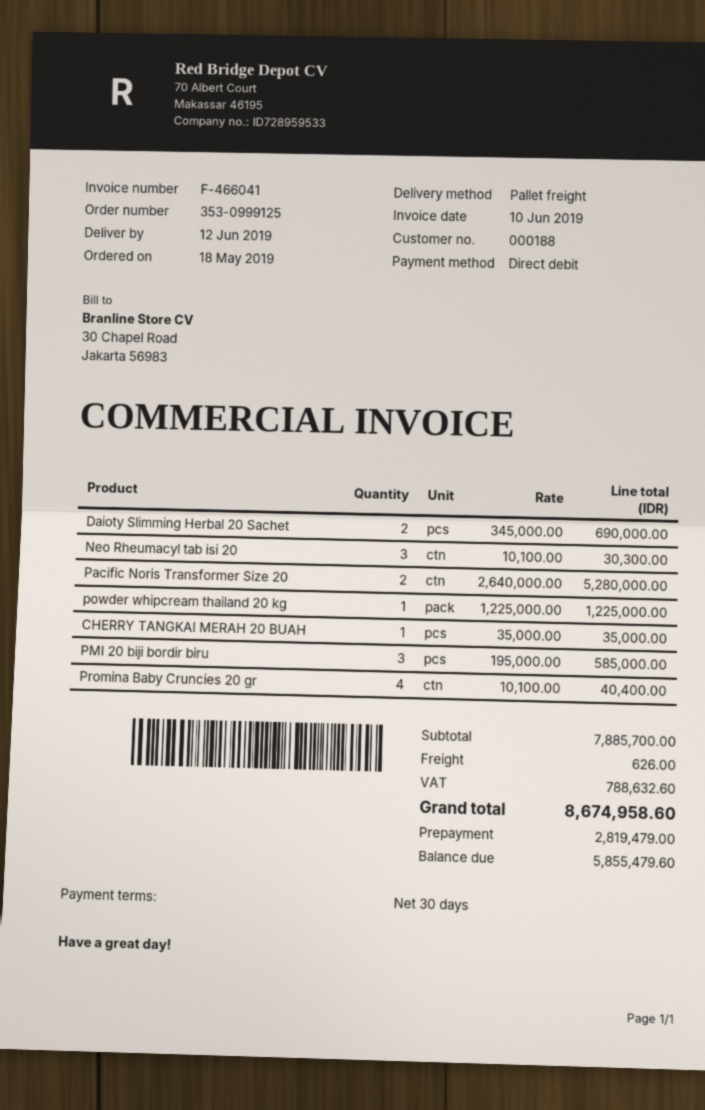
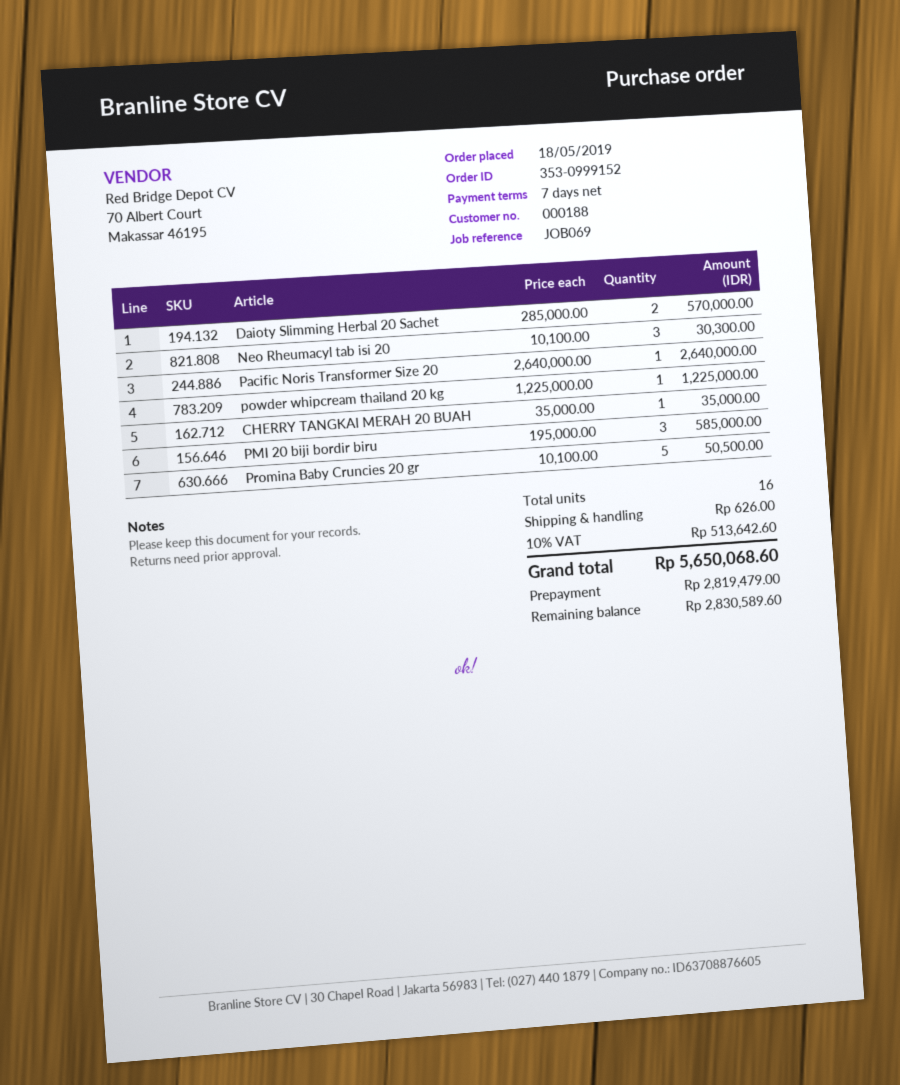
order number: 353-0999125 -> 353-0999152
payment terms: 30 days -> 7 days
Daioty Slimming Herbal 20 Sachet: 2 x 345000.00 = 690000.00 -> 2 x 285000.00 = 570000.00
Pacific Noris Transformer Size 20: 2 x 2640000.00 = 5280000.00 -> 1 x 2640000.00 = 2640000.00
Promina Baby Cruncies 20 gr: 4 x 10100.00 = 40400.00 -> 5 x 10100.00 = 50500.00
tax: 788632.60 -> 513642.60
total: 8674958.60 -> 5650068.60
balance: 5855479.60 -> 2830589.60

